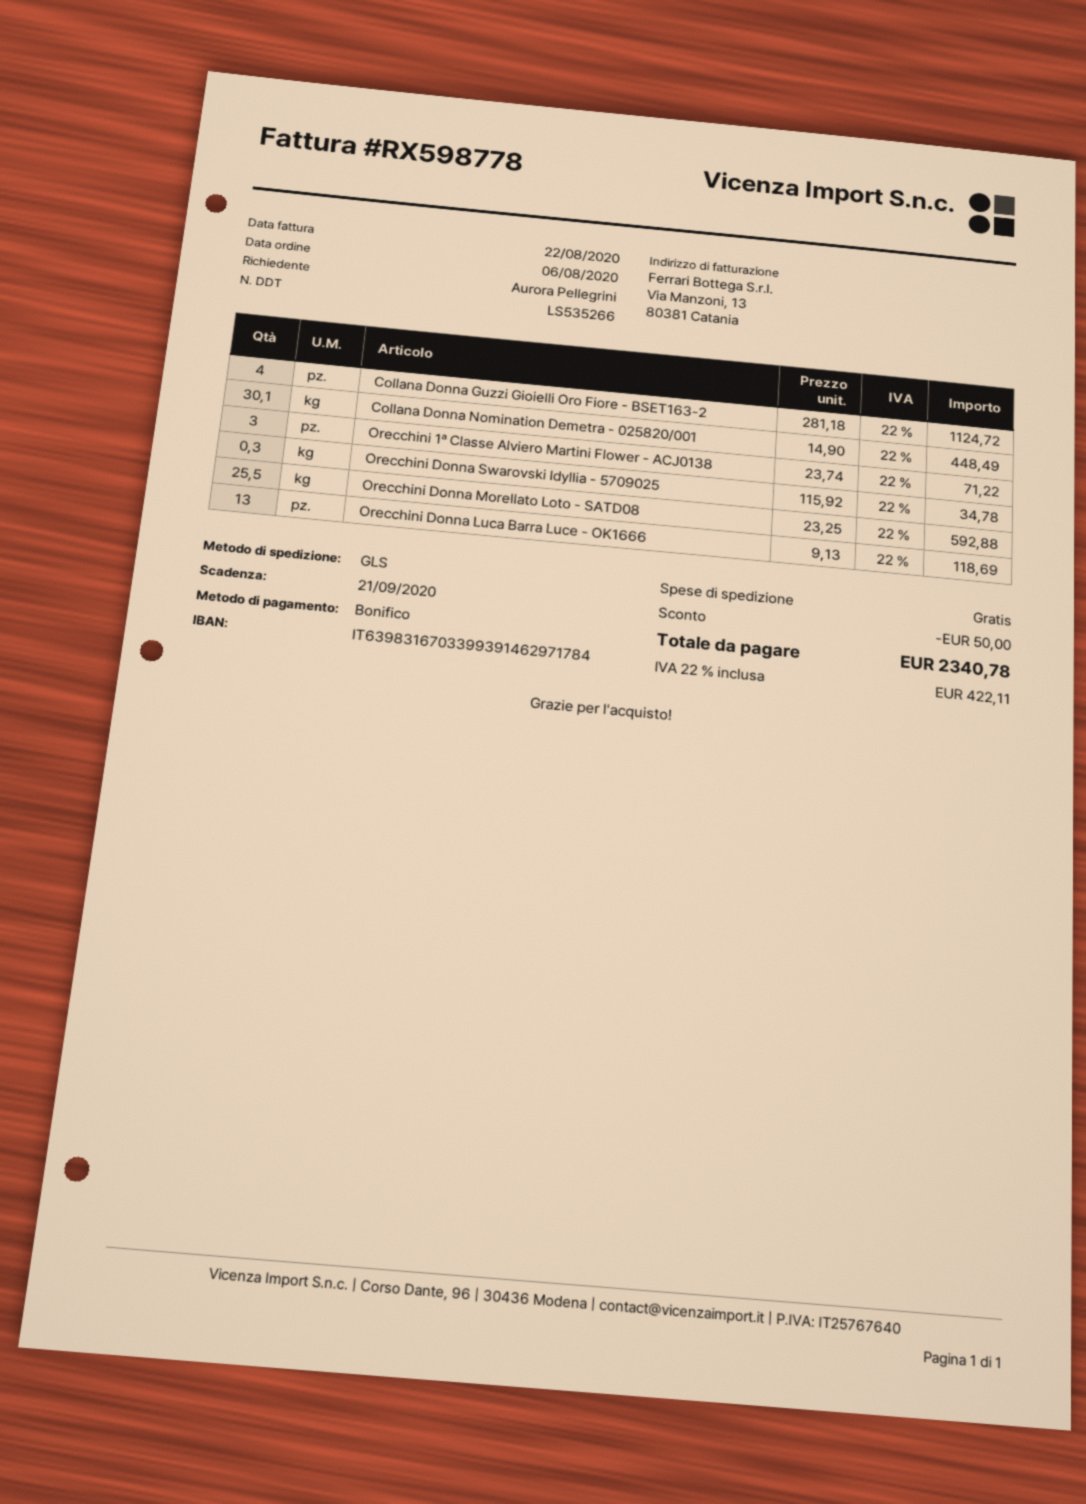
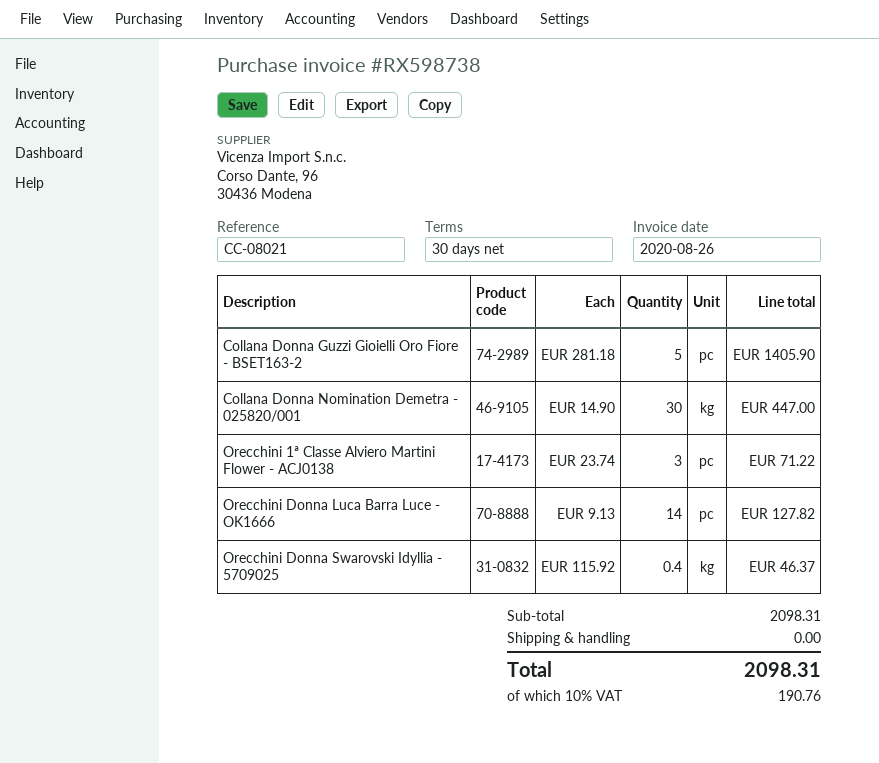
invoice number: RX598778 -> RX598738
invoice date: 2020-08-22 -> 2020-08-26
Collana Donna Guzzi Gioielli Oro Fiore - BSET163-2: 4 x 281.18 = 1124.72 -> 5 x 281.18 = 1405.90
Collana Donna Nomination Demetra - 025820/001: 30.1 x 14.90 = 448.49 -> 30 x 14.90 = 447.00
Orecchini Donna Swarovski Idyllia - 5709025: 0.3 x 115.92 = 34.78 -> 0.4 x 115.92 = 46.37
Orecchini Donna Morellato Loto - SATD08: 25.5 x 23.25 = 592.88 -> none
Orecchini Donna Luca Barra Luce - OK1666: 13 x 9.13 = 118.69 -> 14 x 9.13 = 127.82
discount: 50.00 -> none
tax: 22% = 422.11 -> 10% = 190.76
total: 2340.78 -> 2098.31

